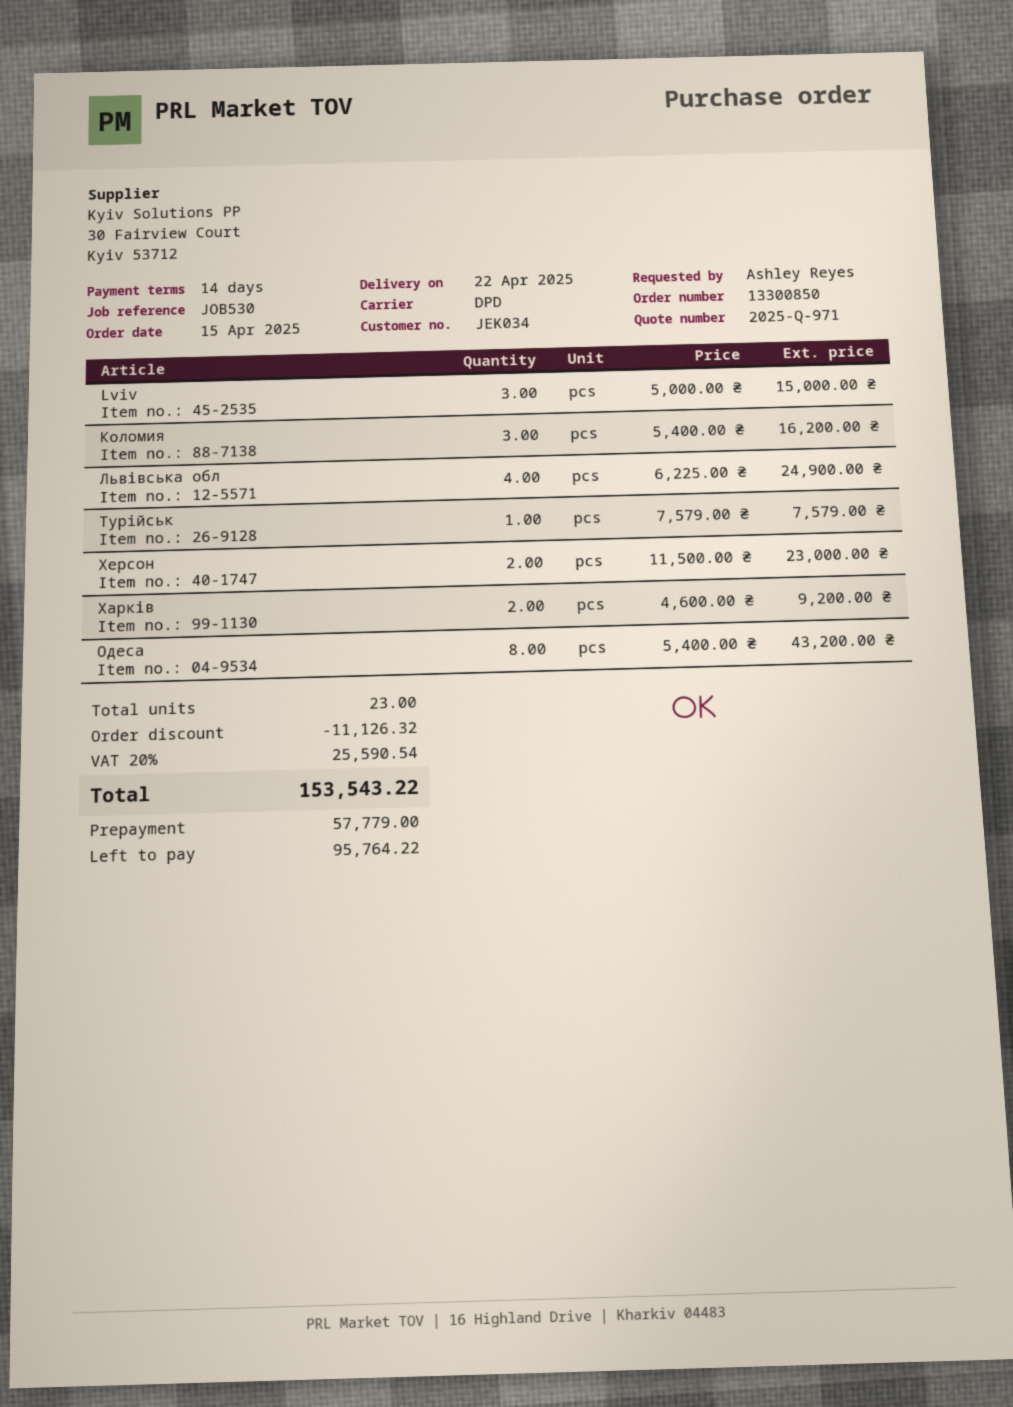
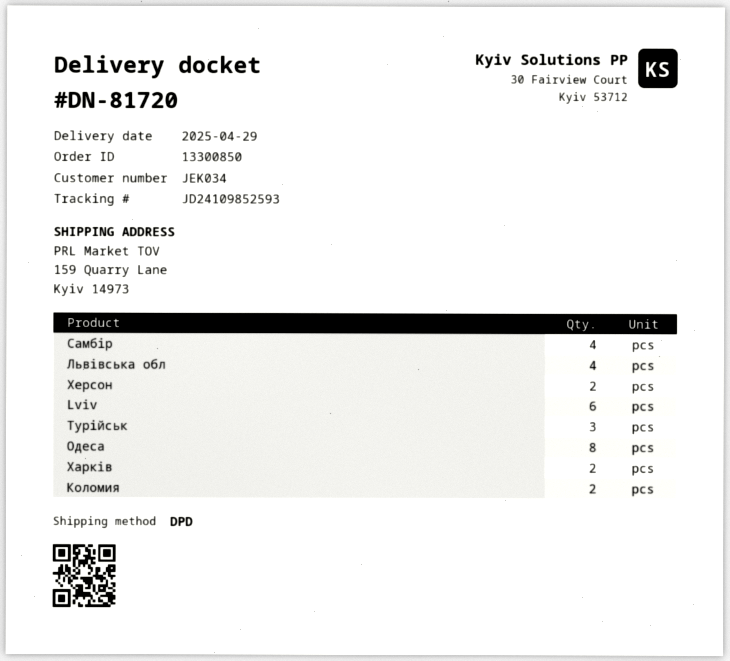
delivery date: 2025-04-22 -> 2025-04-29
Lviv: 3 -> 6
Коломия: 3 -> 2
Турійськ: 1 -> 3
Самбір: none -> 4

